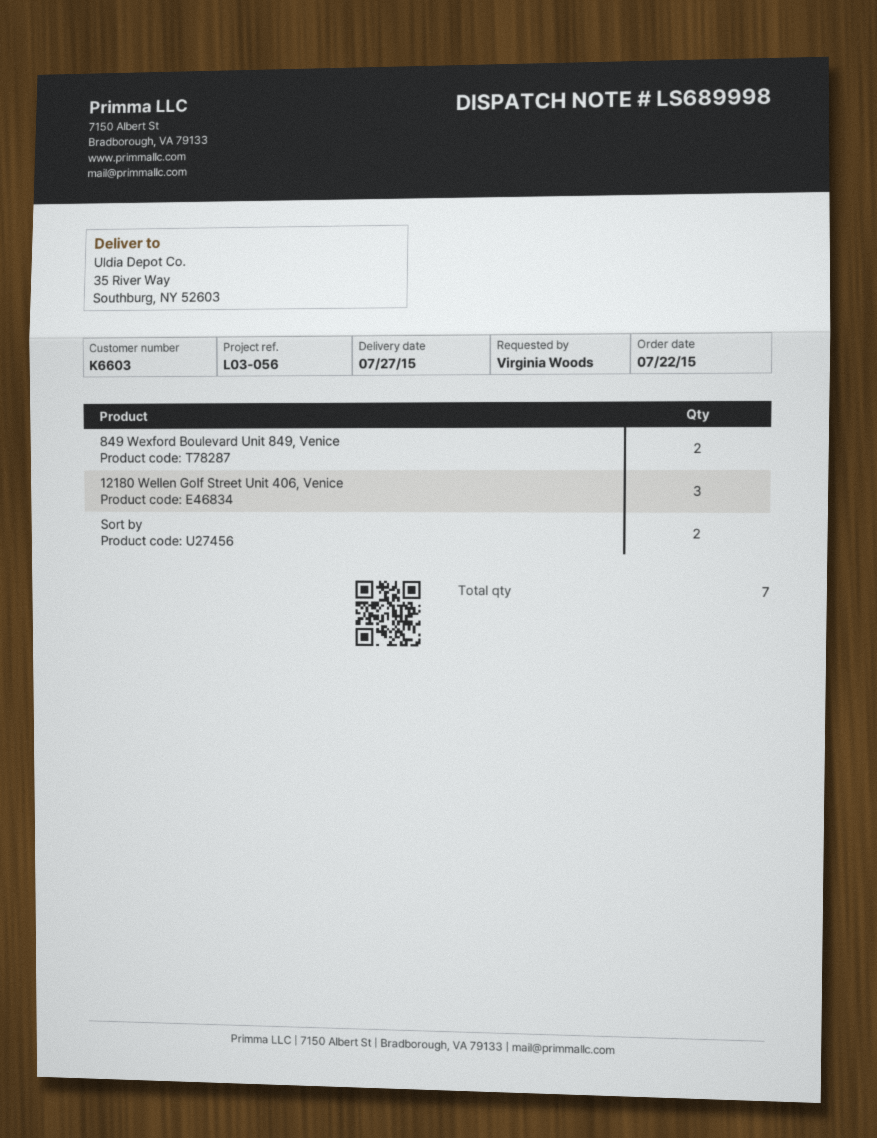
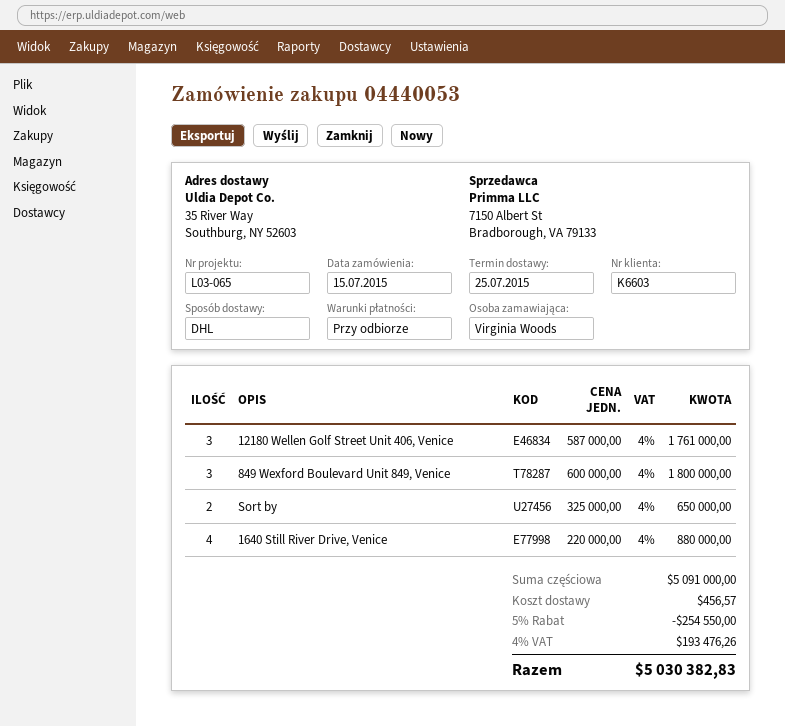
order date: 2015-07-22 -> 2015-07-15
delivery date: 2015-07-27 -> 2015-07-25
reference: L03-056 -> L03-065
849 Wexford Boulevard Unit 849, Venice: 2 -> 3
1640 Still River Drive, Venice: none -> 4

